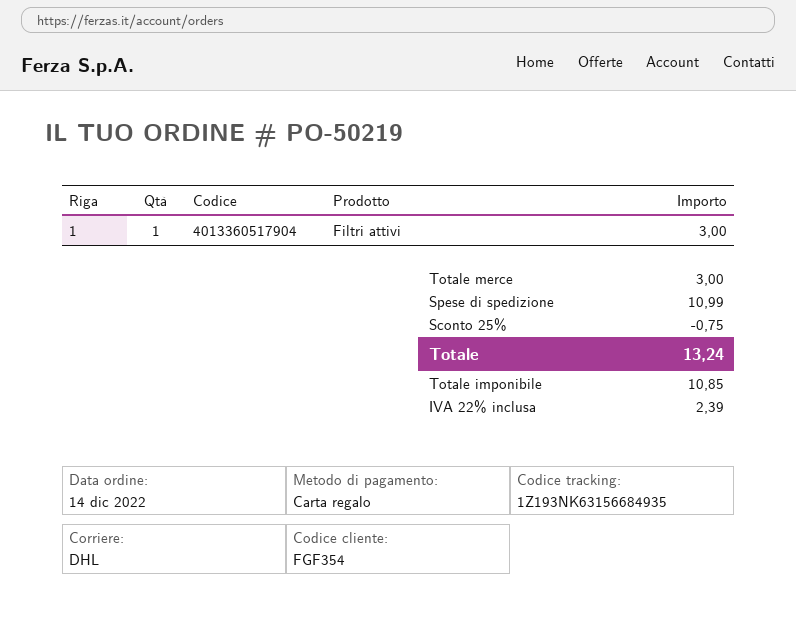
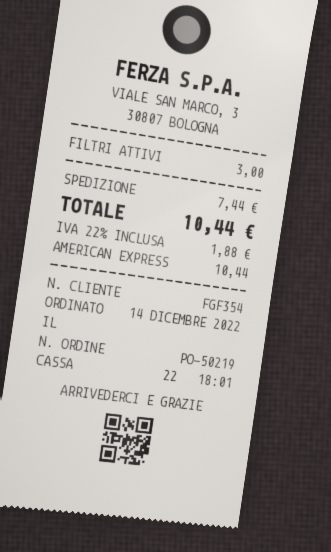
payment method: gift card -> American Express
discount: 25% = 0.75 -> none
shipping: 10.99 -> 7.44
tax: 22% = 2.39 -> 22% = 1.88
total: 13.24 -> 10.44

